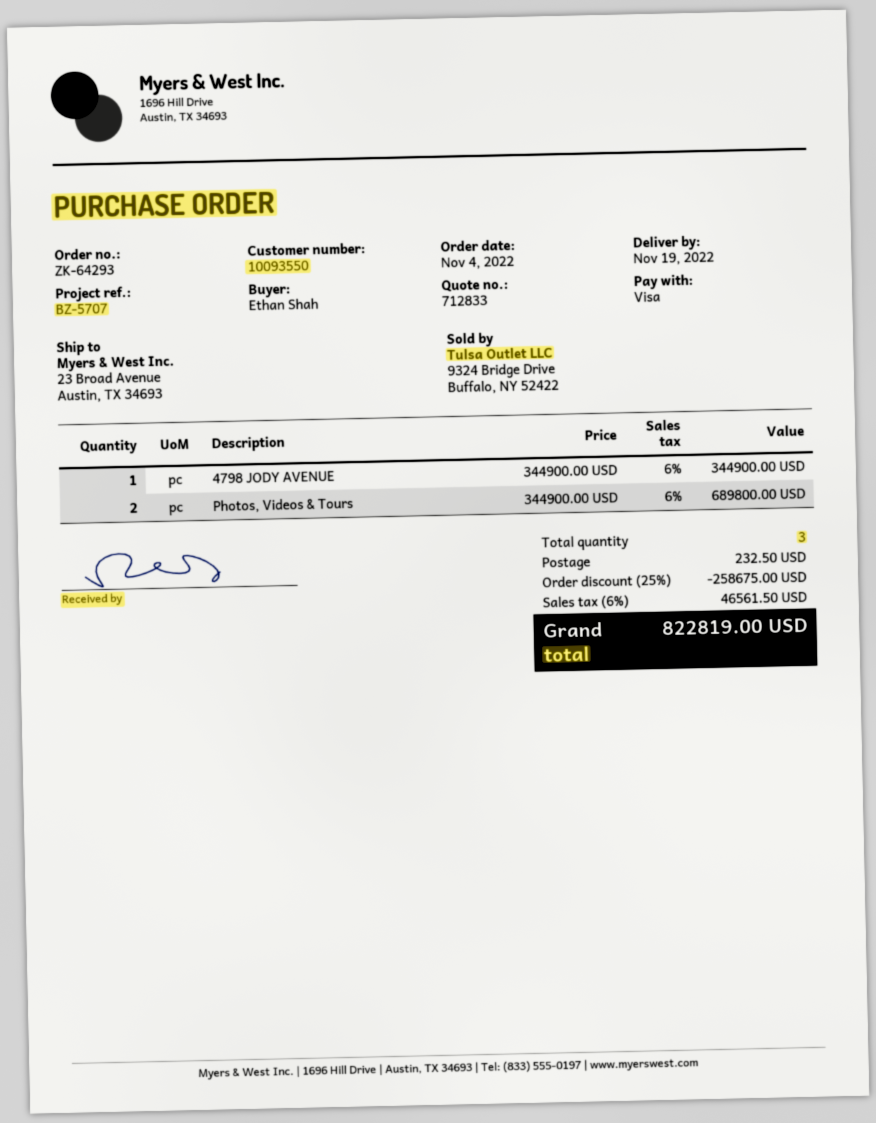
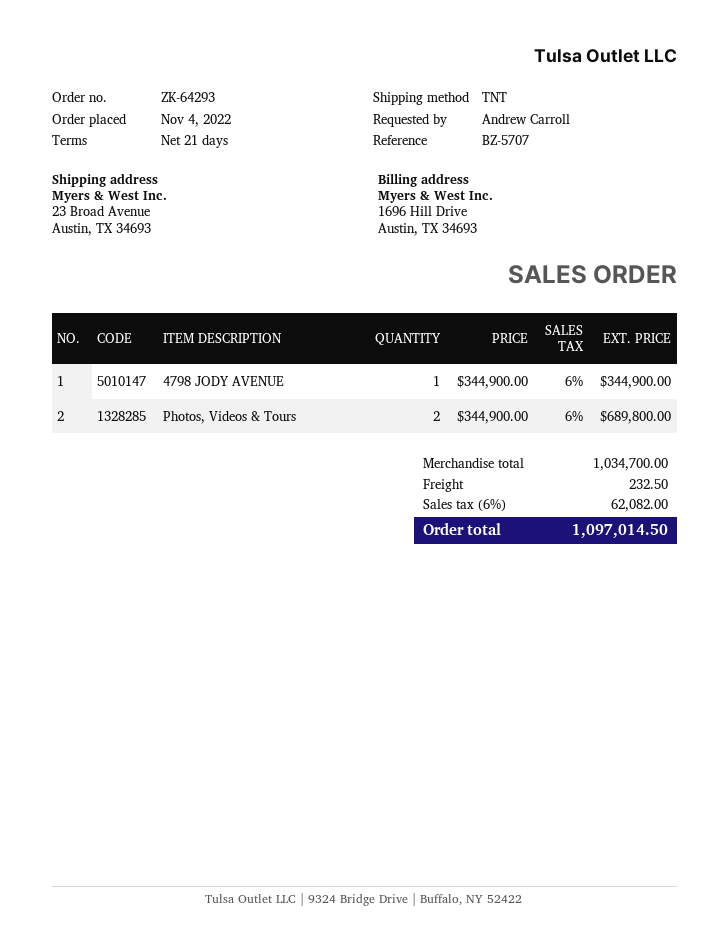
ordered by: Ethan Shah -> Andrew Carroll
discount: 25% = 258675.00 -> none
tax: 6% = 46561.50 -> 6% = 62082.00
total: 822819.00 -> 1097014.50

